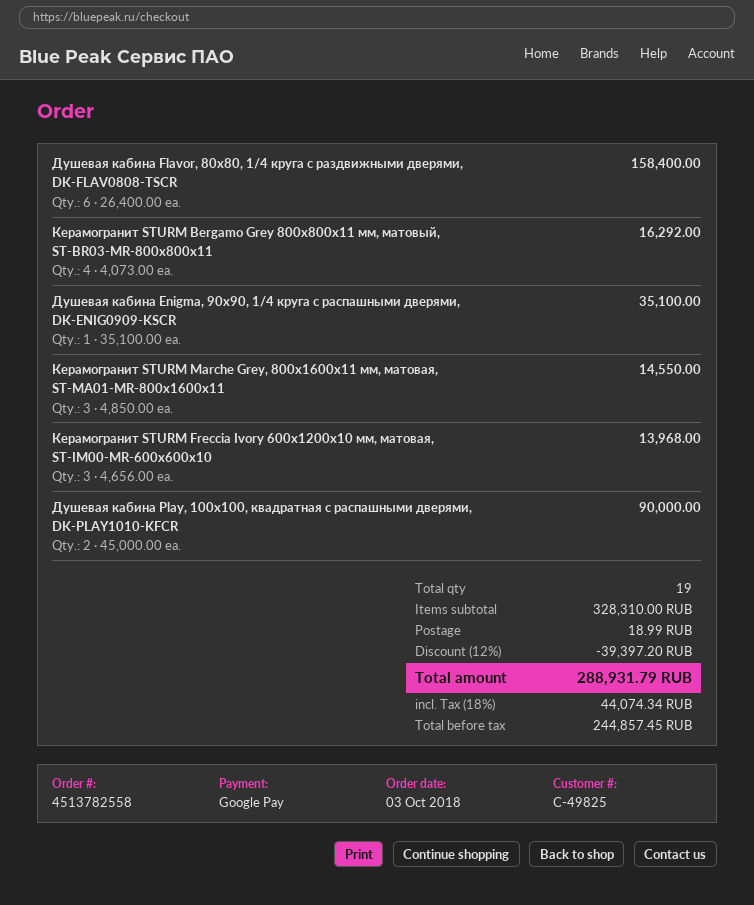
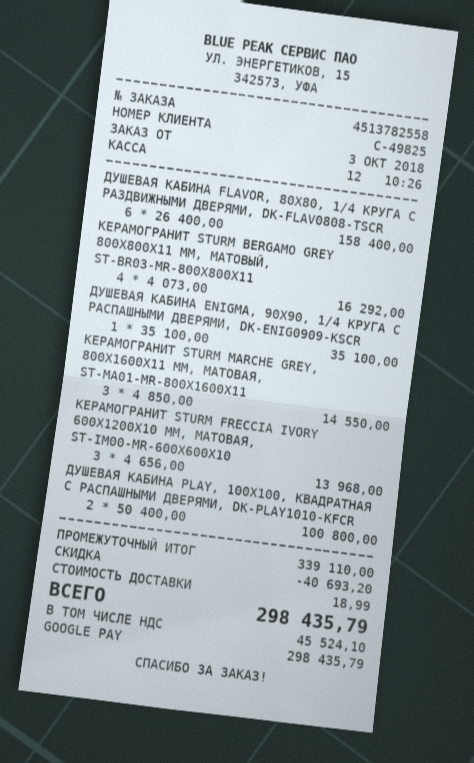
Душевая кабина Play, 100x100, квадратная с распашными дверями, DK-PLAY1010-KFCR: 2 x 45000.00 = 90000.00 -> 2 x 50400.00 = 100800.00
subtotal: 328310.00 -> 339110.00
discount: 39397.20 -> 40693.20
tax: 44074.34 -> 45524.10
total: 288931.79 -> 298435.79

